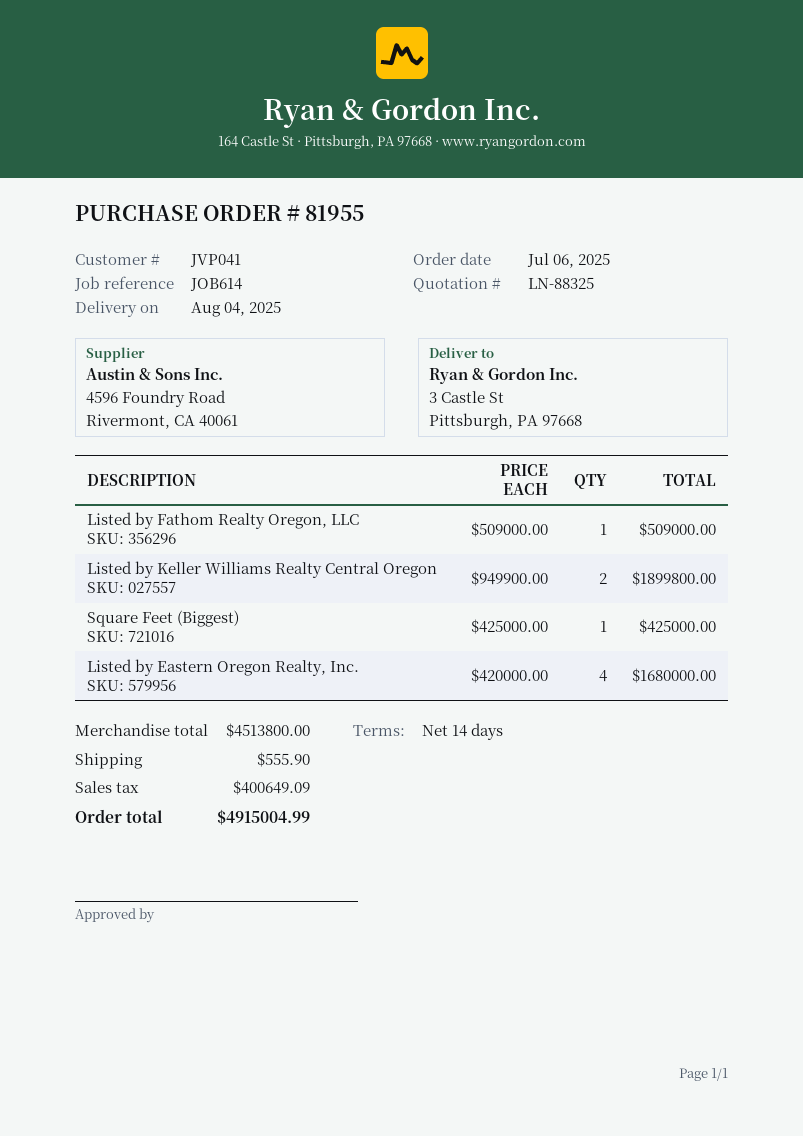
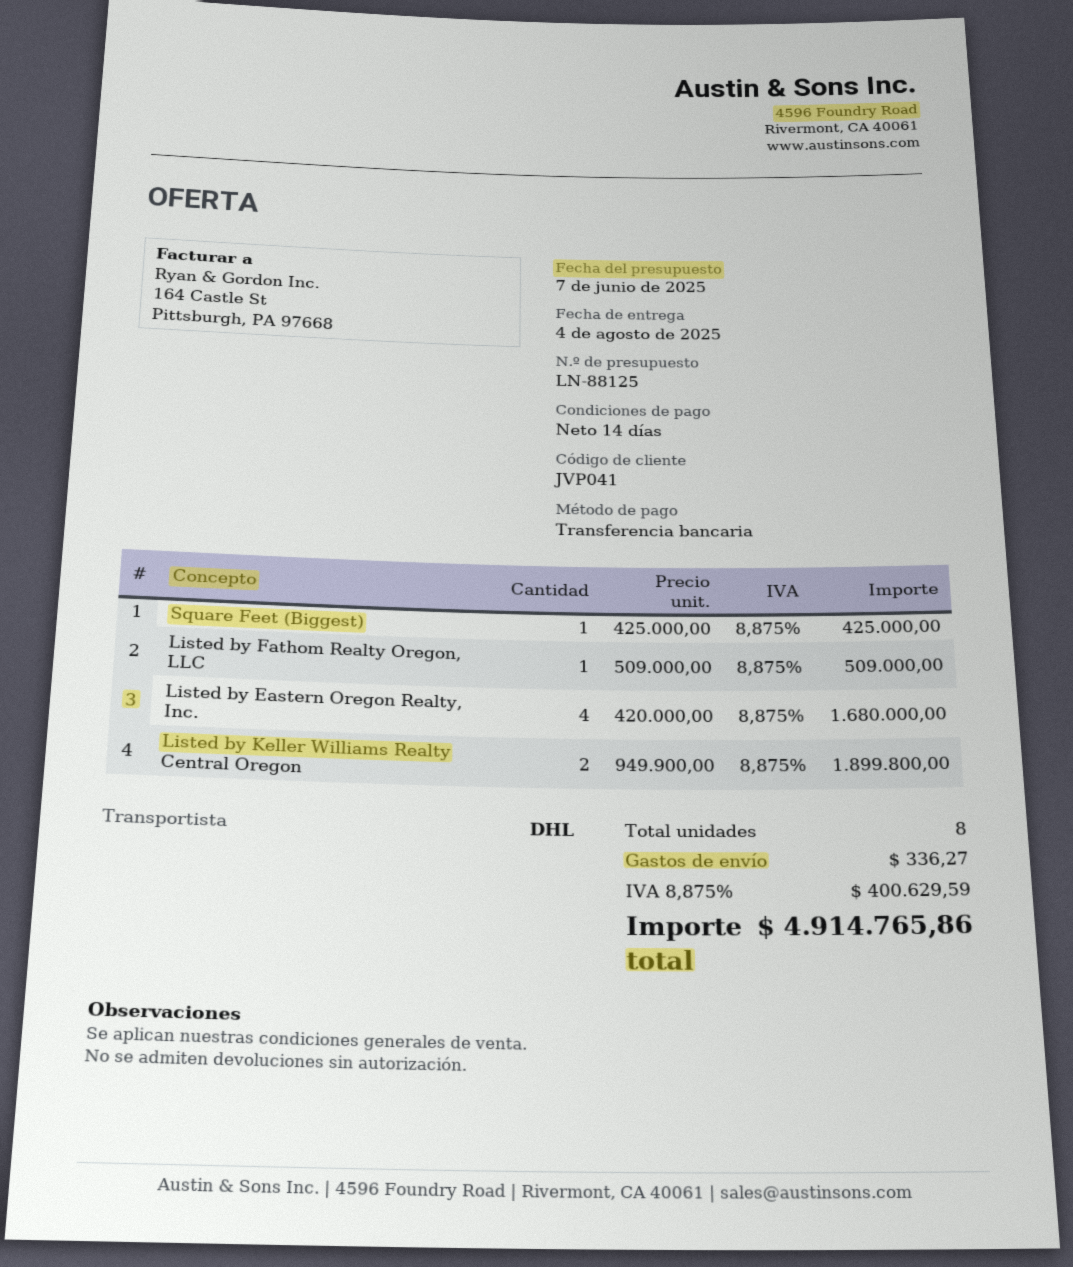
quote number: LN-88325 -> LN-88125
shipping: 555.90 -> 336.27
tax: 400649.09 -> 400629.59
total: 4915004.99 -> 4914765.86

